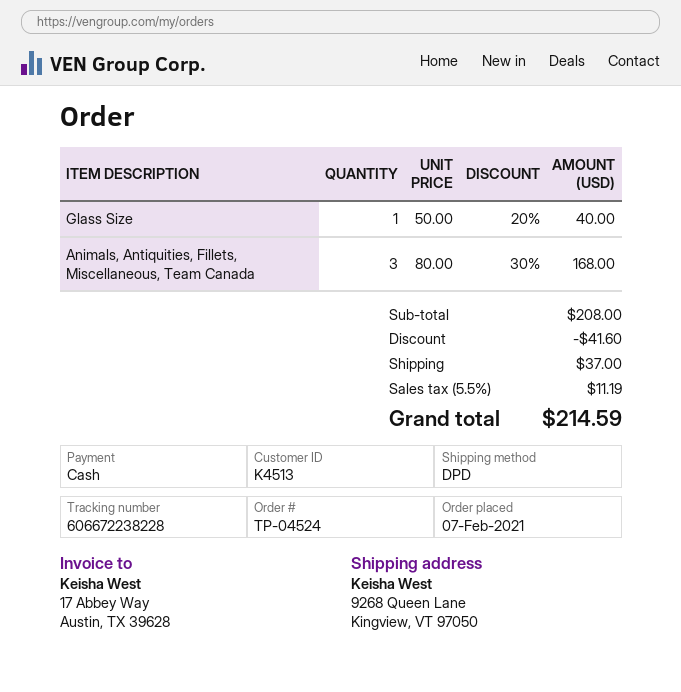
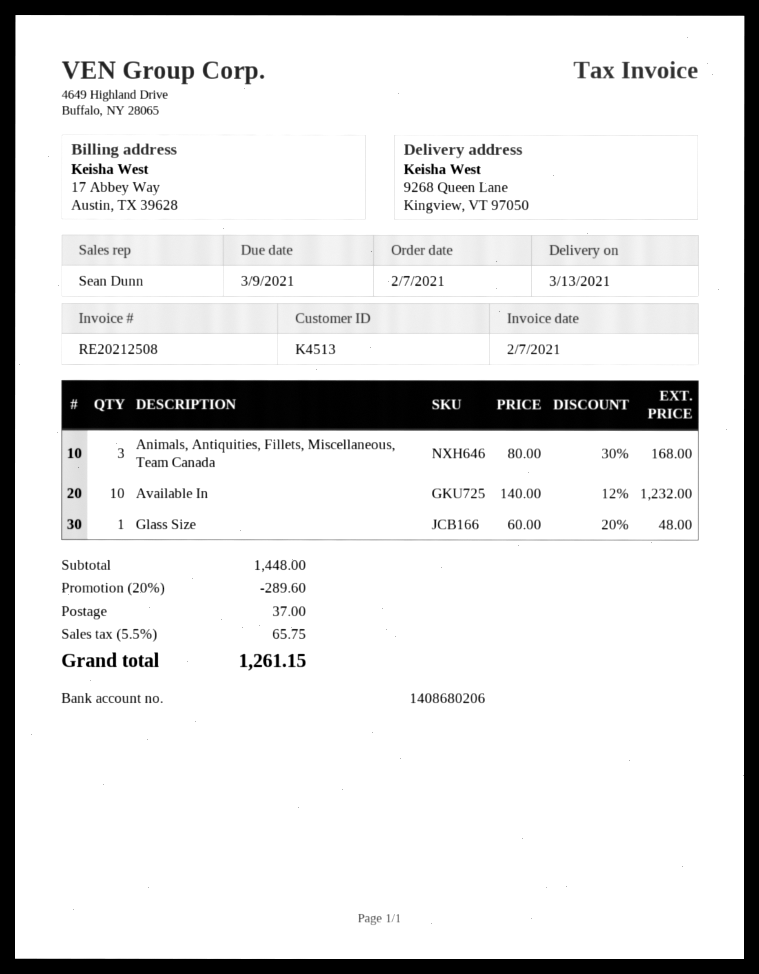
Glass Size: 1 x 50.00 - 20% = 40.00 -> 1 x 60.00 - 20% = 48.00
Available In: none -> 10 x 140.00 - 12% = 1232.00
subtotal: 208.00 -> 1448.00
discount: 41.60 -> 289.60
tax: 5.5% = 11.19 -> 5.5% = 65.75
total: 214.59 -> 1261.15

